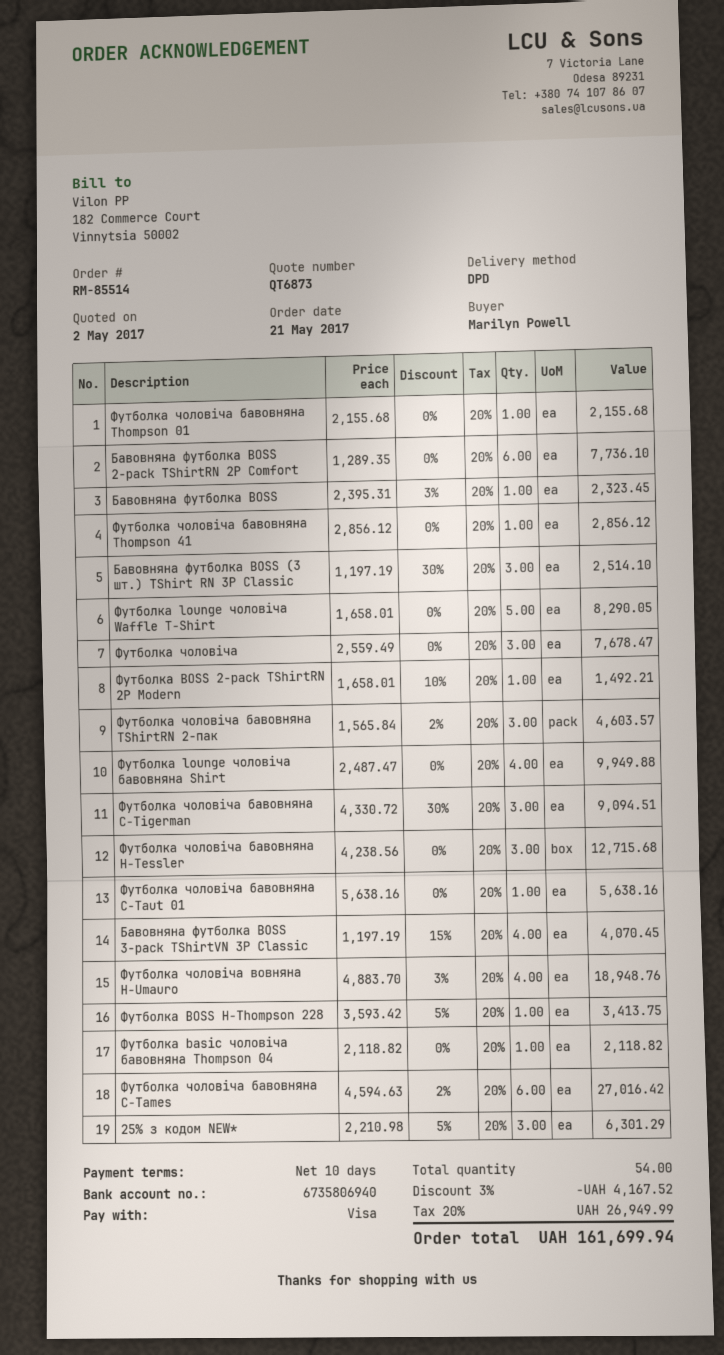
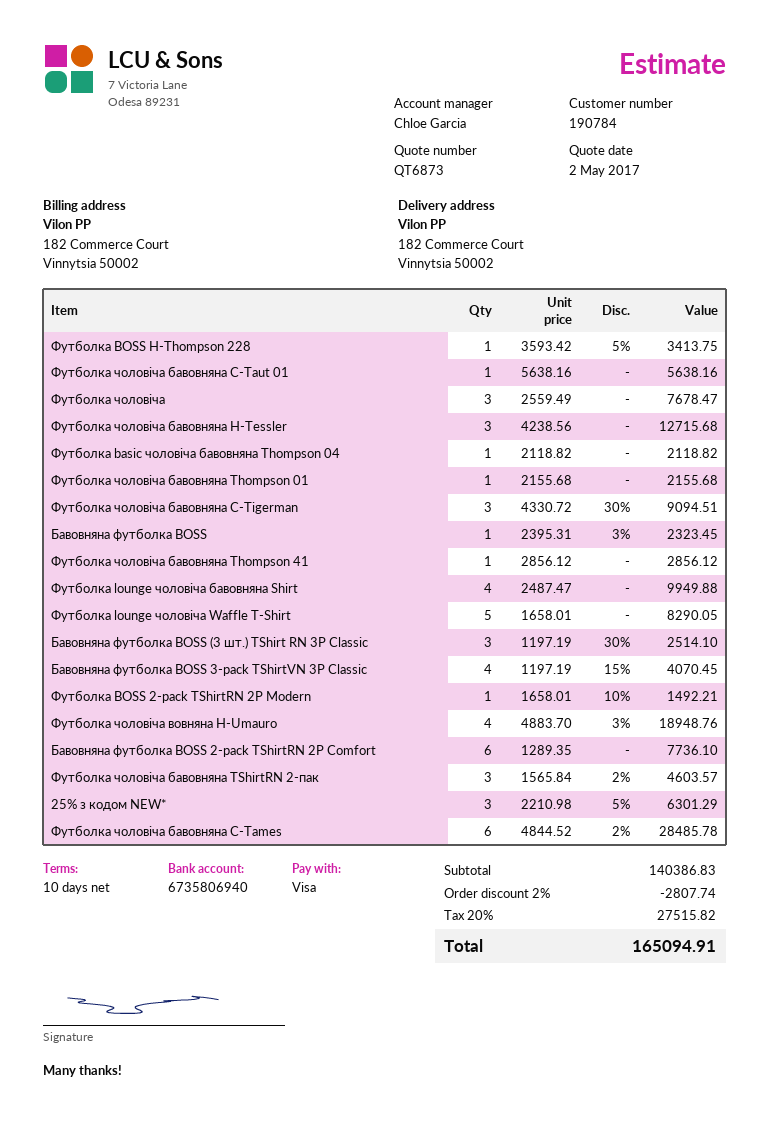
Футболка чоловіча бавовняна C-Tames: 6 x 4594.63 - 2% = 27016.42 -> 6 x 4844.52 - 2% = 28485.78
discount: 3% = 4167.52 -> 2% = 2807.74
tax: 20% = 26949.99 -> 20% = 27515.82
total: 161699.94 -> 165094.91

